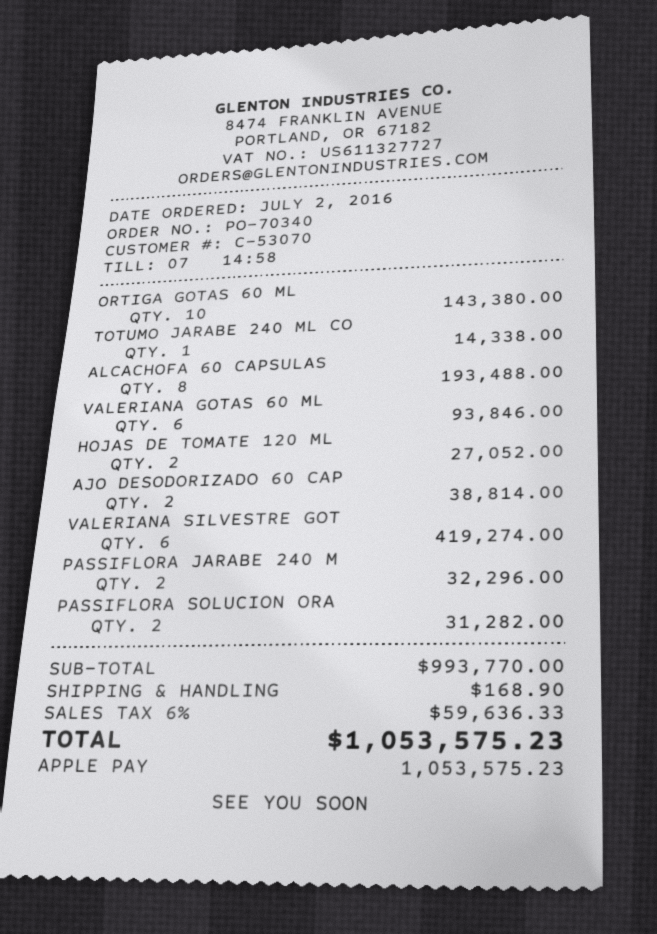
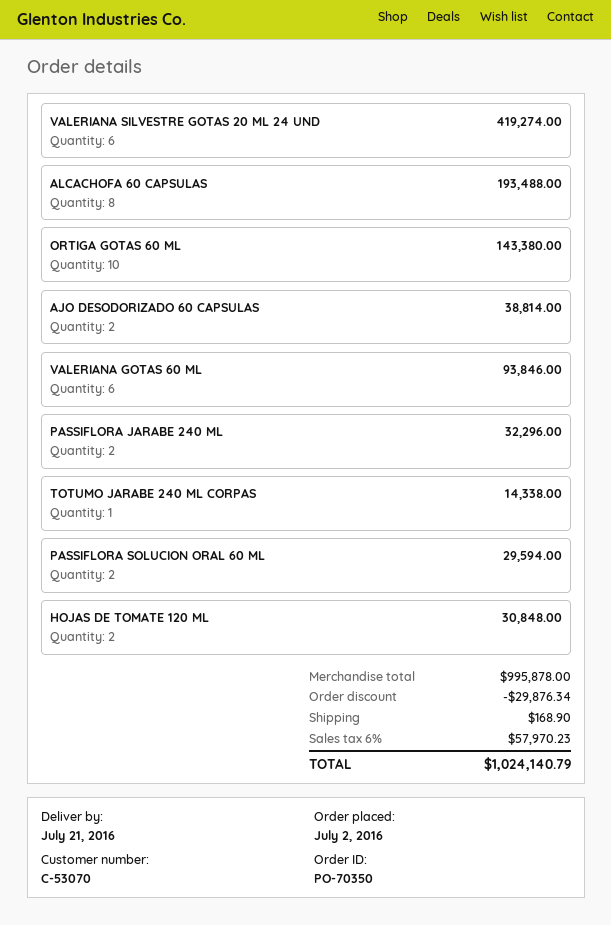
order number: PO-70340 -> PO-70350
HOJAS DE TOMATE 120 ML: 2 for 27052.00 -> 2 for 30848.00
PASSIFLORA SOLUCION ORA: 2 for 31282.00 -> 2 for 29594.00
subtotal: 993770.00 -> 995878.00
discount: none -> 29876.34
tax: 6% = 59636.33 -> 6% = 57970.23
total: 1053575.23 -> 1024140.79

